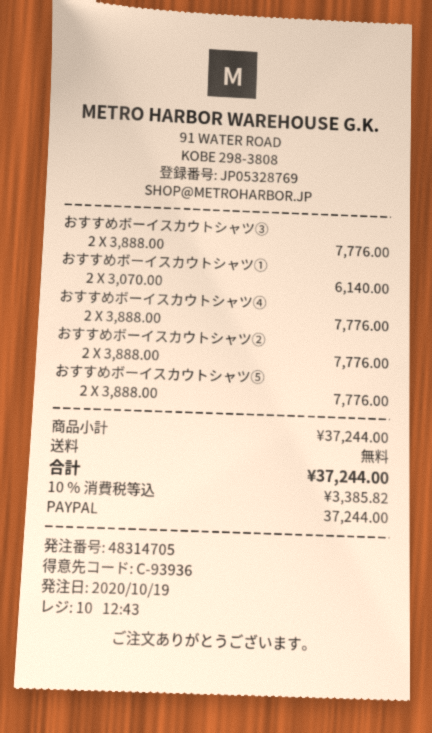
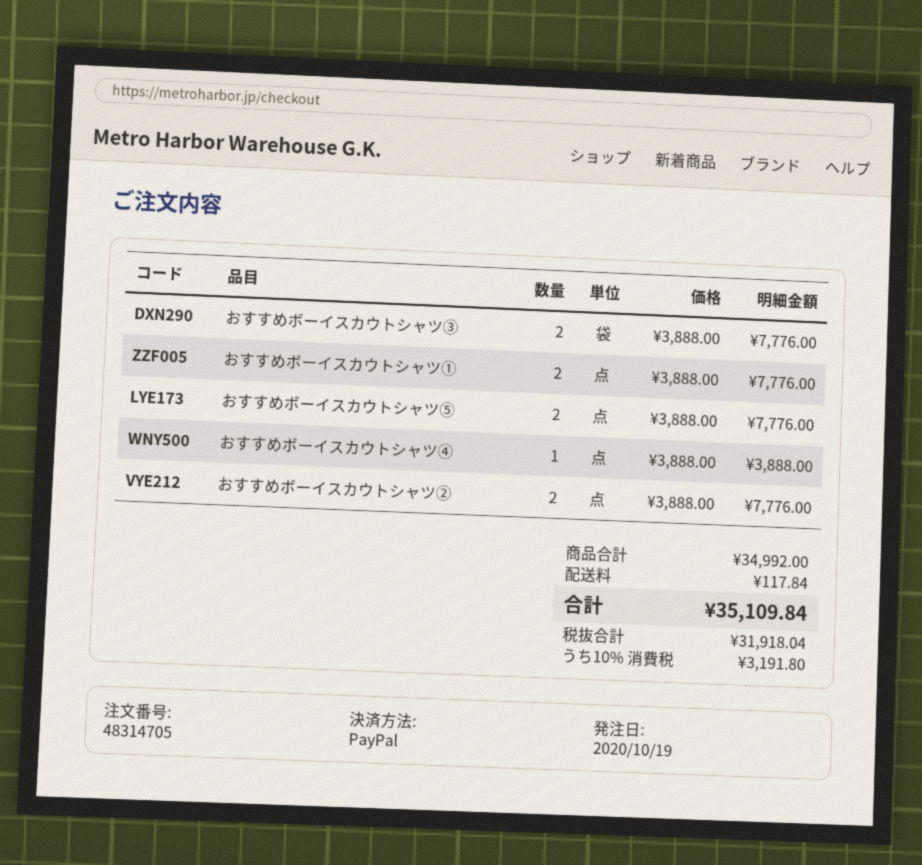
おすすめボーイスカウトシャツ①: 2 x 3070.00 = 6140.00 -> 2 x 3888.00 = 7776.00
おすすめボーイスカウトシャツ④: 2 x 3888.00 = 7776.00 -> 1 x 3888.00 = 3888.00
subtotal: 37244.00 -> 34992.00
shipping: 0.00 -> 117.84
tax: 10% = 3385.82 -> 10% = 3191.80
total: 37244.00 -> 35109.84

